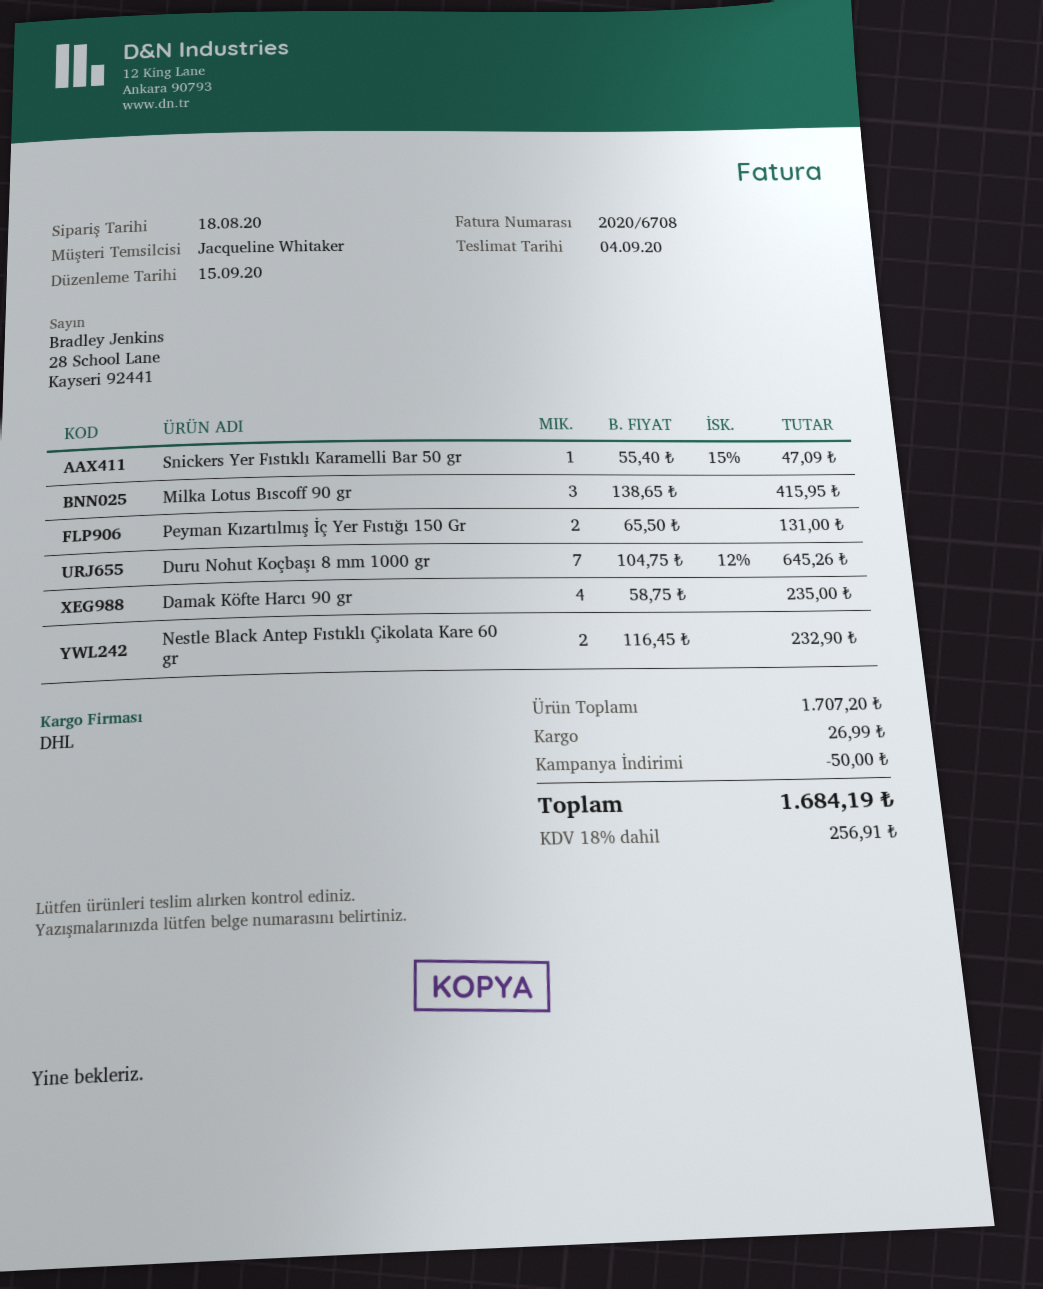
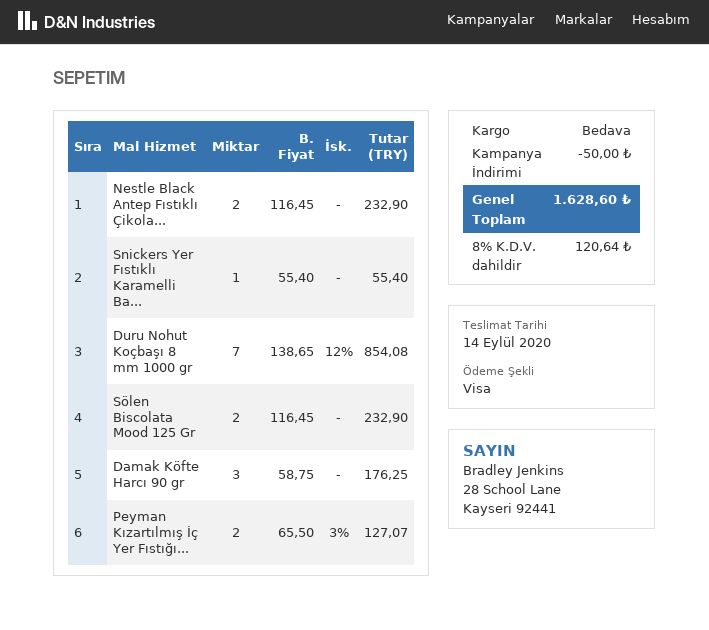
delivery date: 2020-09-04 -> 2020-09-14
Snickers Yer Fıstıklı Karamelli Bar 50 gr: 1 x 55.40 - 15% = 47.09 -> 1 x 55.40 = 55.40
Milka Lotus Bıscoff 90 gr: 3 x 138.65 = 415.95 -> none
Peyman Kızartılmış İç Yer Fıstığı 150 Gr: 2 x 65.50 = 131.00 -> 2 x 65.50 - 3% = 127.07
Duru Nohut Koçbaşı 8 mm 1000 gr: 7 x 104.75 - 12% = 645.26 -> 7 x 138.65 - 12% = 854.08
Damak Köfte Harcı 90 gr: 4 x 58.75 = 235.00 -> 3 x 58.75 = 176.25
Sölen Biscolata Mood 125 Gr: none -> 2 x 116.45 = 232.90
shipping: 26.99 -> 0.00
tax: 18% = 256.91 -> 8% = 120.64
total: 1684.19 -> 1628.60

